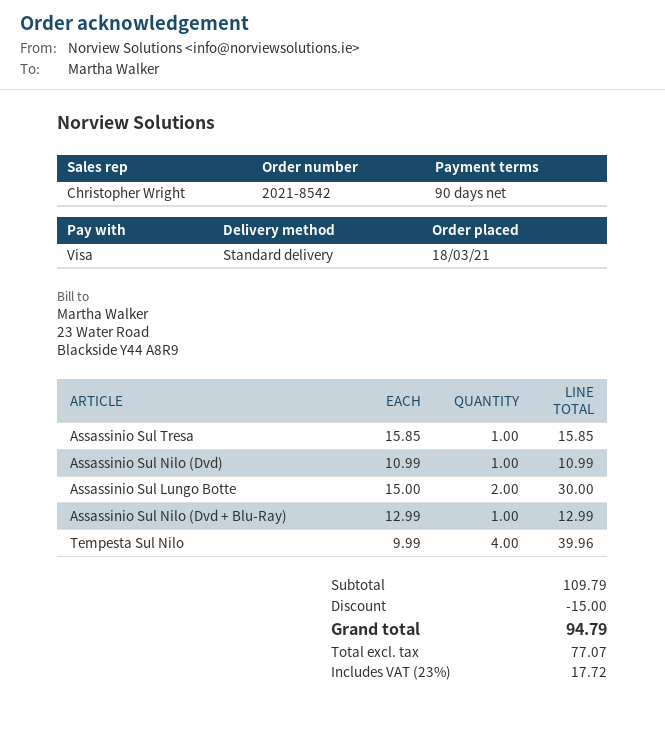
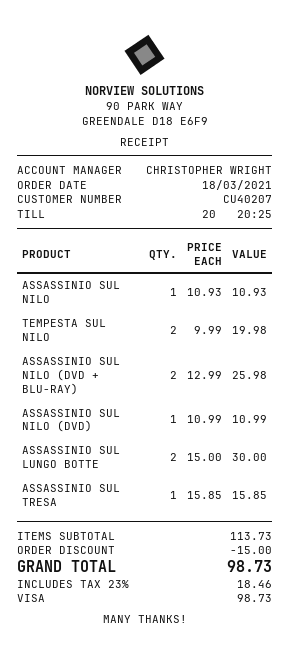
Assassinio Sul Nilo (Dvd + Blu-Ray): 1 x 12.99 = 12.99 -> 2 x 12.99 = 25.98
Tempesta Sul Nilo: 4 x 9.99 = 39.96 -> 2 x 9.99 = 19.98
ASSASSINIO SUL NILO: none -> 1 x 10.93 = 10.93
subtotal: 109.79 -> 113.73
tax: 23% = 17.72 -> 23% = 18.46
total: 94.79 -> 98.73

